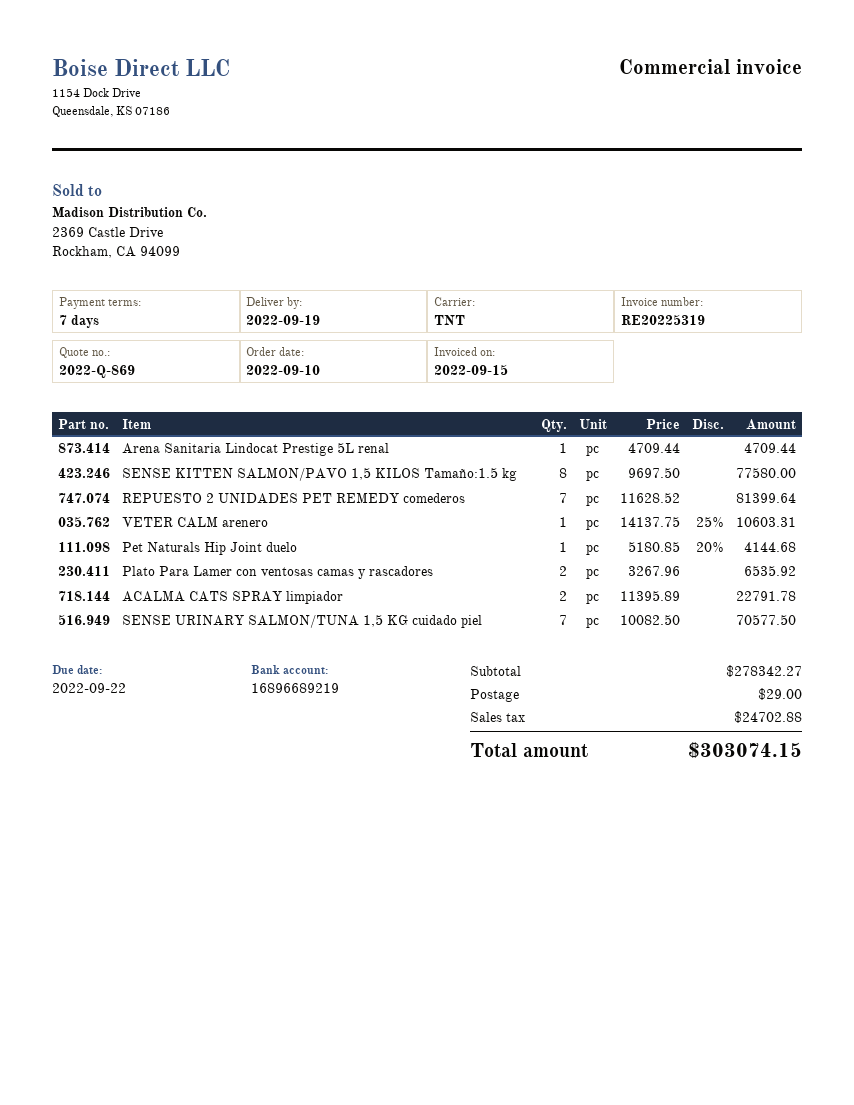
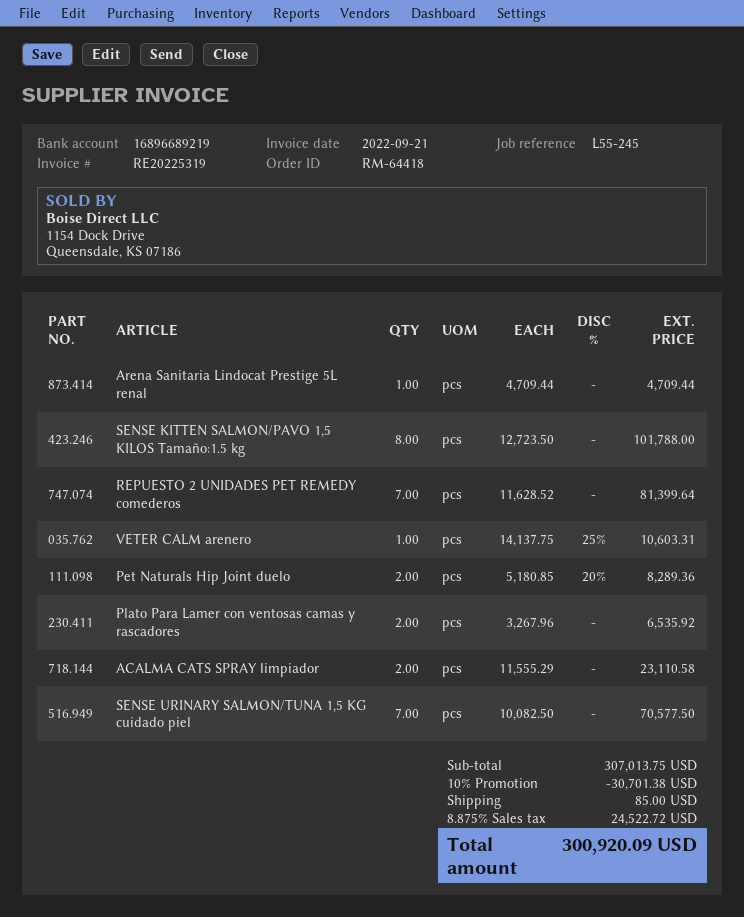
invoice date: 2022-09-15 -> 2022-09-21
SENSE KITTEN SALMON/PAVO 1,5 KILOS Tamaño:1.5 kg: 8 x 9697.50 = 77580.00 -> 8 x 12723.50 = 101788.00
Pet Naturals Hip Joint duelo: 1 x 5180.85 - 20% = 4144.68 -> 2 x 5180.85 - 20% = 8289.36
ACALMA CATS SPRAY limpiador: 2 x 11395.89 = 22791.78 -> 2 x 11555.29 = 23110.58
subtotal: 278342.27 -> 307013.75
discount: none -> 10% = 30701.38
shipping: 29.00 -> 85.00
tax: 24702.88 -> 24522.72
total: 303074.15 -> 300920.09

